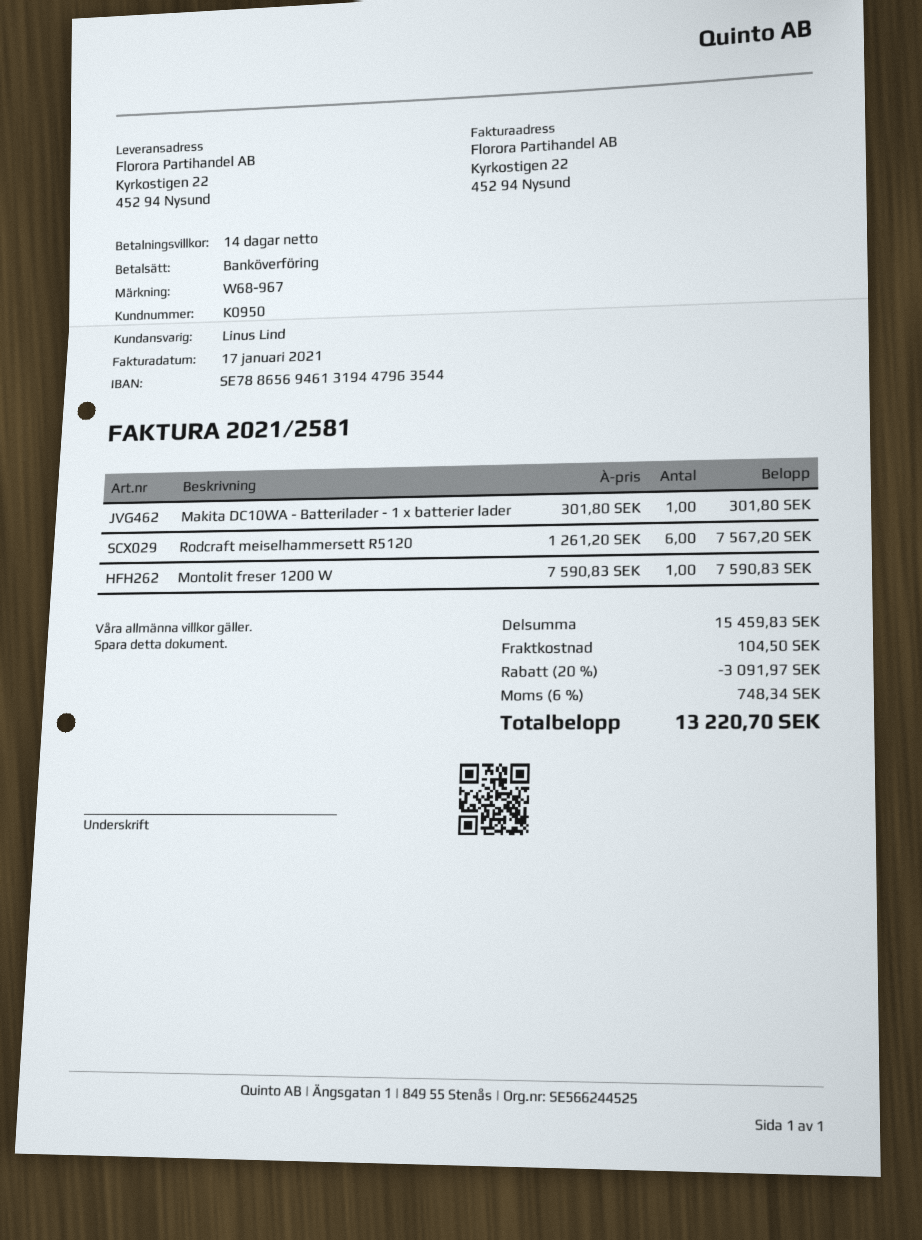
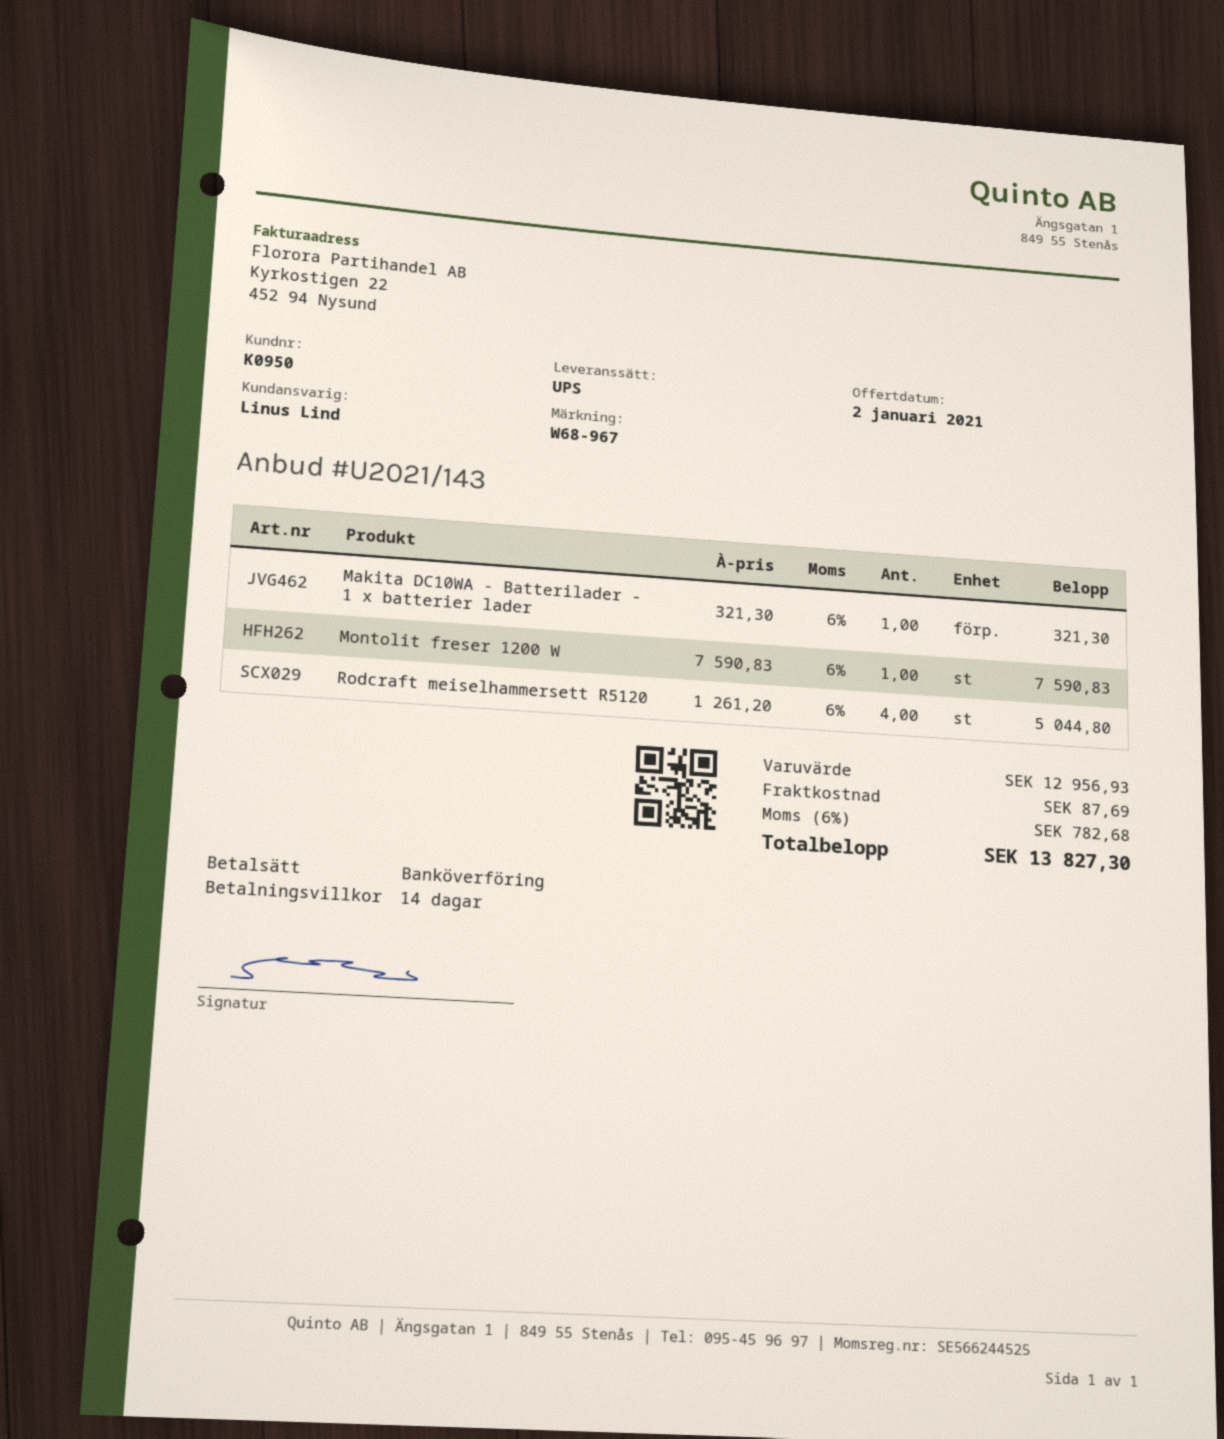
Makita DC10WA - Batterilader - 1 x batterier lader: 1 x 301.80 = 301.80 -> 1 x 321.30 = 321.30
Rodcraft meiselhammersett R5120: 6 x 1261.20 = 7567.20 -> 4 x 1261.20 = 5044.80
subtotal: 15459.83 -> 12956.93
discount: 20% = 3091.97 -> none
shipping: 104.50 -> 87.69
tax: 6% = 748.34 -> 6% = 782.68
total: 13220.70 -> 13827.30

